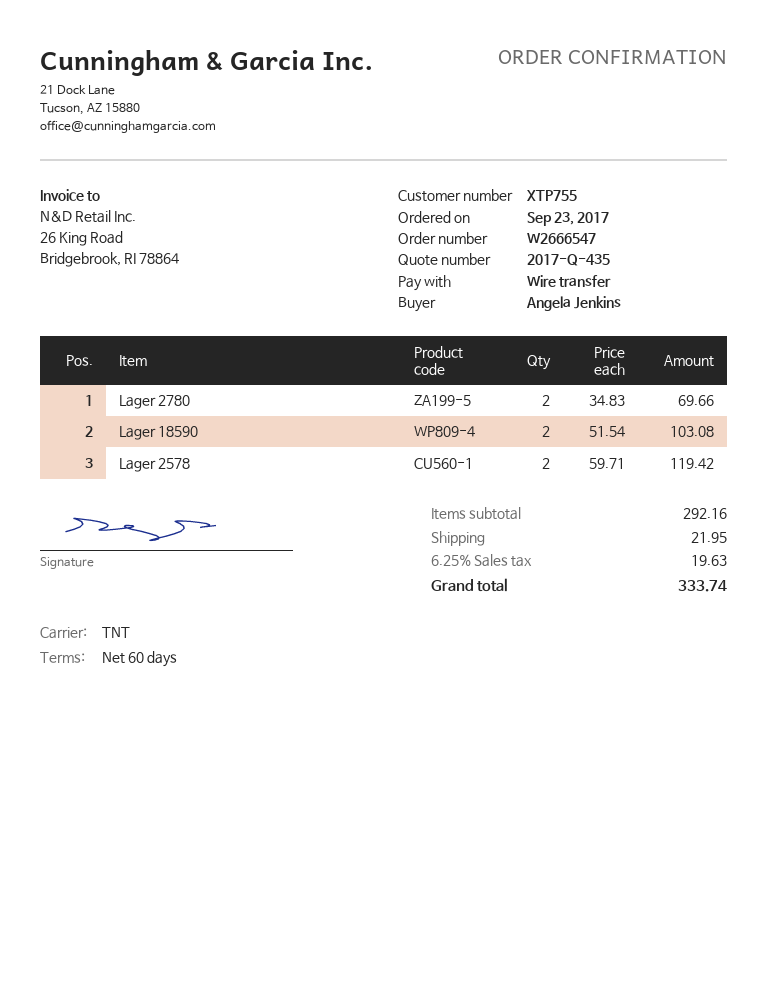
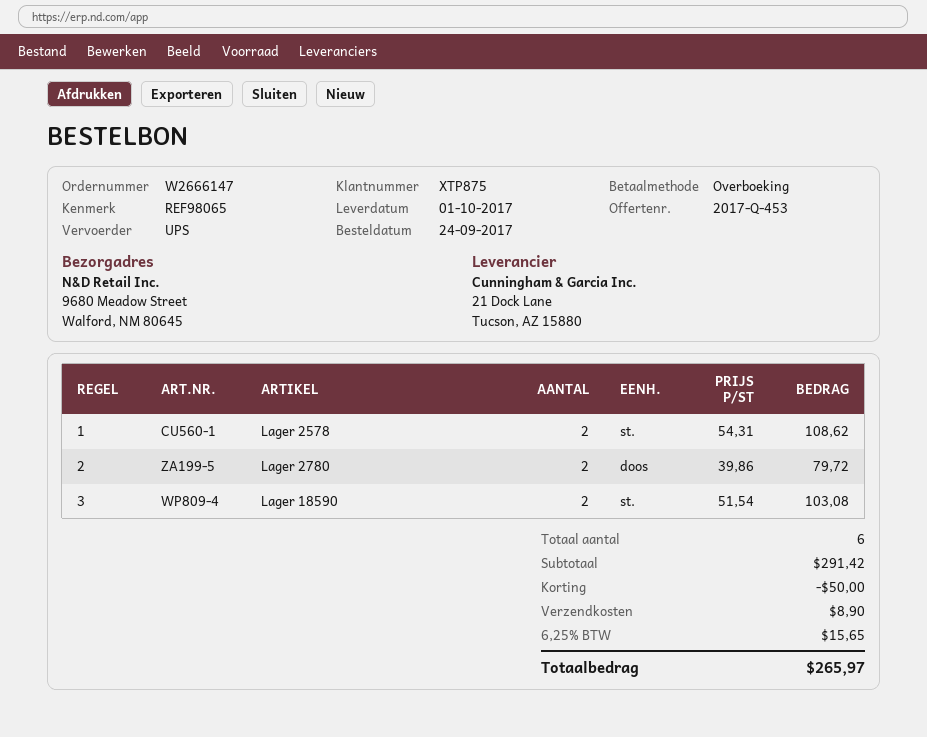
quote number: 2017-Q-435 -> 2017-Q-453
order number: W2666547 -> W2666147
order date: 2017-09-23 -> 2017-09-24
customer number: XTP755 -> XTP875
shipping method: TNT -> UPS
Lager 2780: 2 x 34.83 = 69.66 -> 2 x 39.86 = 79.72
Lager 2578: 2 x 59.71 = 119.42 -> 2 x 54.31 = 108.62
subtotal: 292.16 -> 291.42
discount: none -> 50.00
shipping: 21.95 -> 8.90
tax: 6.25% = 19.63 -> 6.25% = 15.65
total: 333.74 -> 265.97

